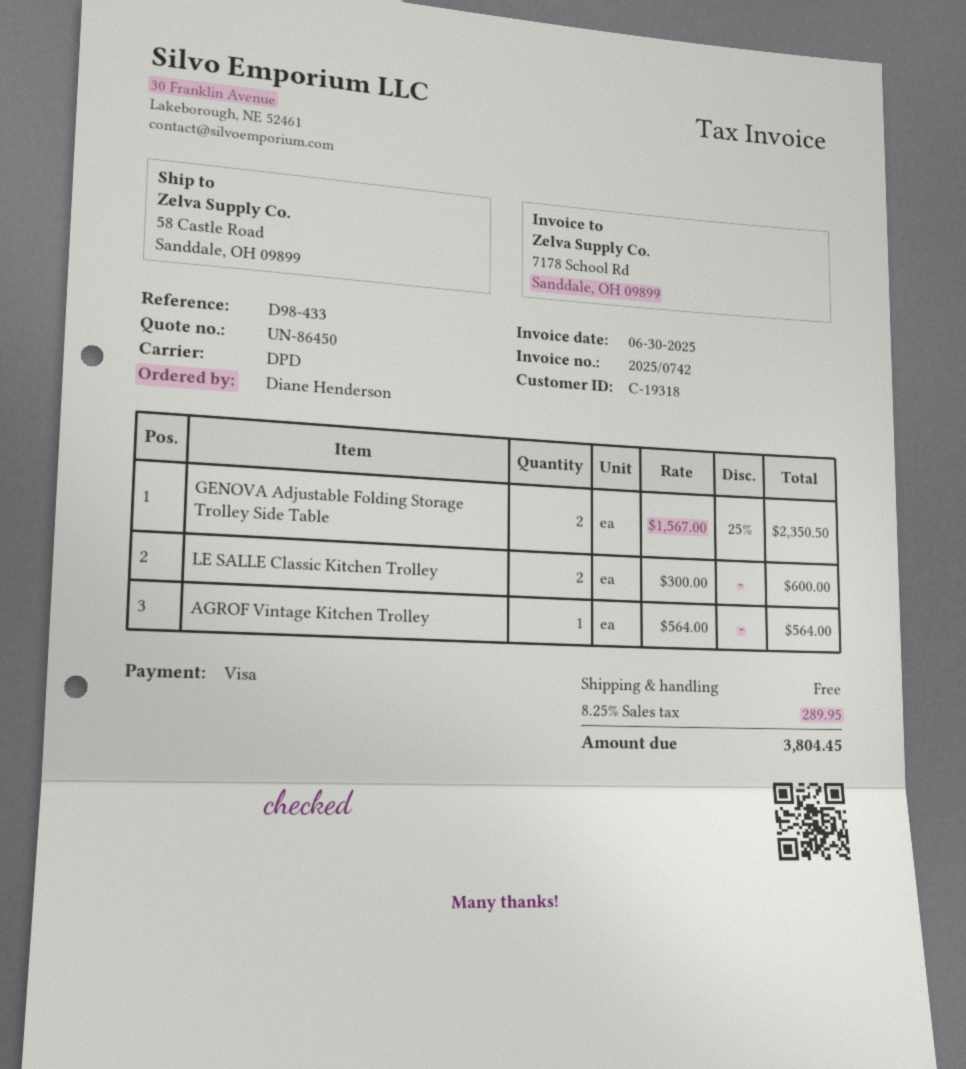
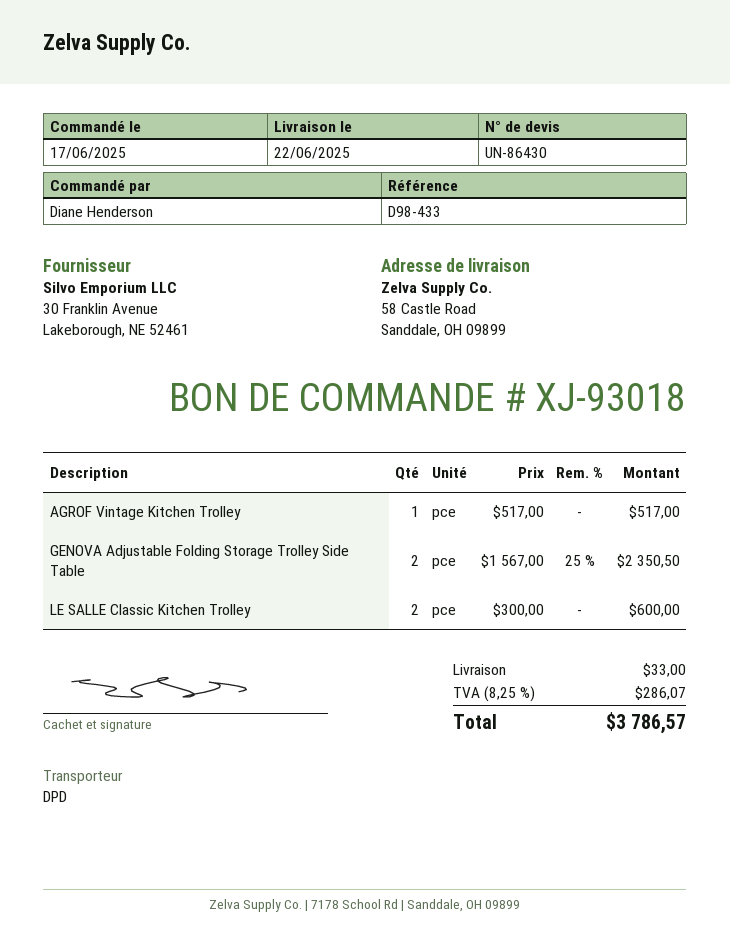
quote number: UN-86450 -> UN-86430
AGROF Vintage Kitchen Trolley: 1 x 564.00 = 564.00 -> 1 x 517.00 = 517.00
shipping: 0.00 -> 33.00
tax: 8.25% = 289.95 -> 8.25% = 286.07
total: 3804.45 -> 3786.57

